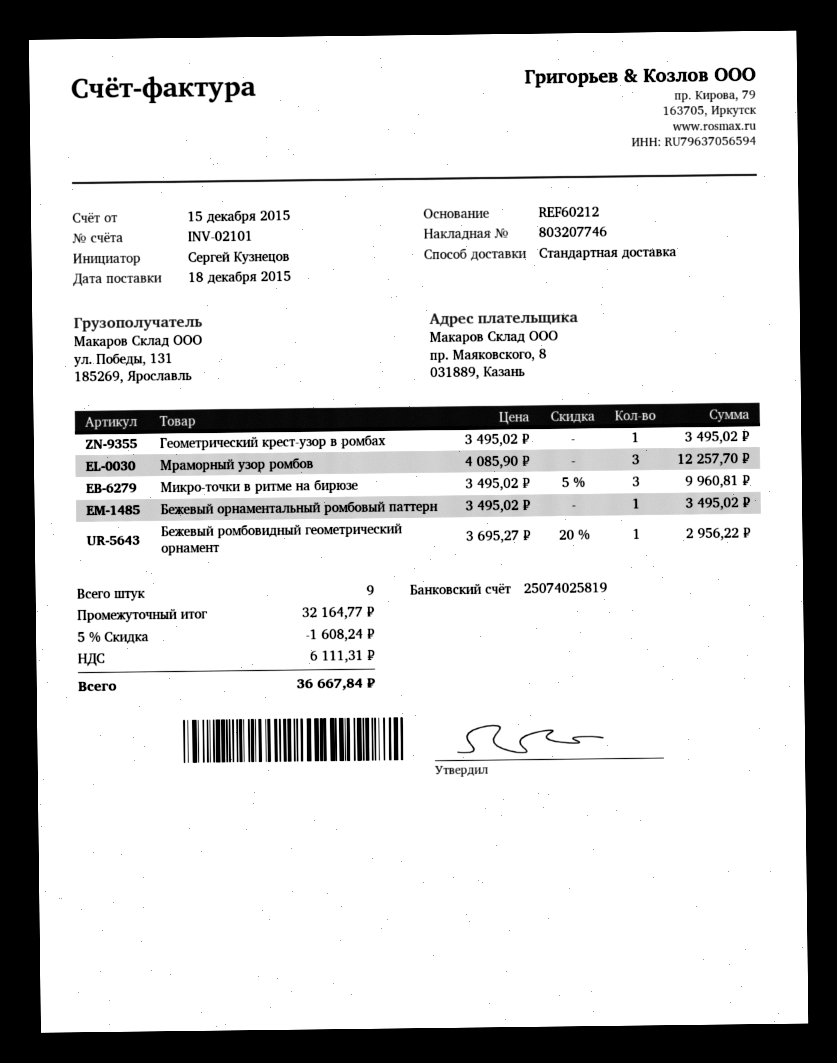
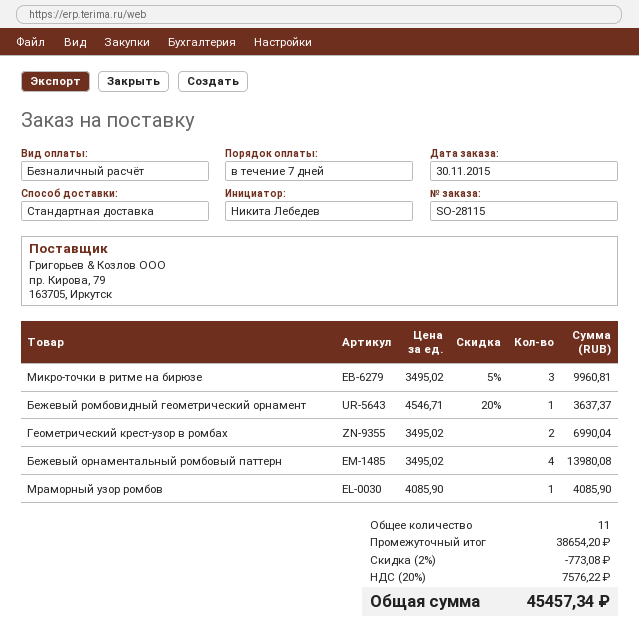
ordered by: Сергей Кузнецов -> Никита Лебедев
Геометрический крест-узор в ромбах: 1 x 3495.02 = 3495.02 -> 2 x 3495.02 = 6990.04
Мраморный узор ромбов: 3 x 4085.90 = 12257.70 -> 1 x 4085.90 = 4085.90
Бежевый орнаментальный ромбовый паттерн: 1 x 3495.02 = 3495.02 -> 4 x 3495.02 = 13980.08
Бежевый ромбовидный геометрический орнамент: 1 x 3695.27 - 20% = 2956.22 -> 1 x 4546.71 - 20% = 3637.37
total quantity: 9 -> 11
subtotal: 32164.77 -> 38654.20
discount: 5% = 1608.24 -> 2% = 773.08
tax: 6111.31 -> 7576.22
total: 36667.84 -> 45457.34

